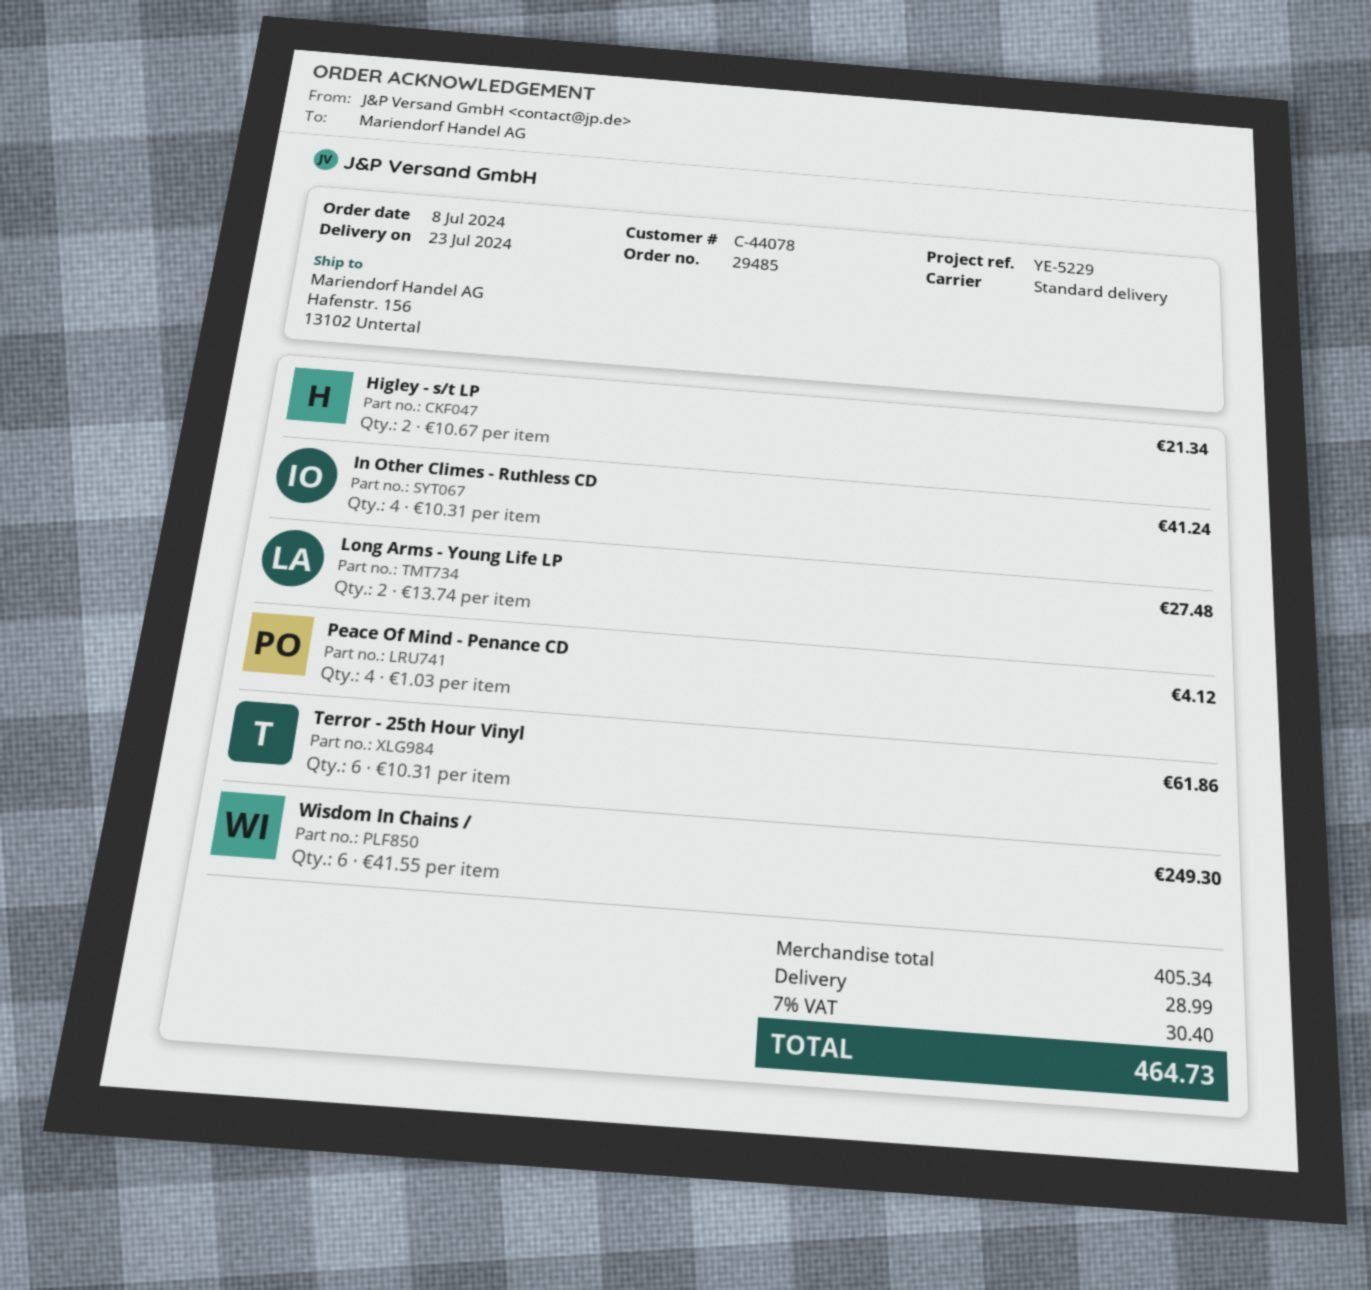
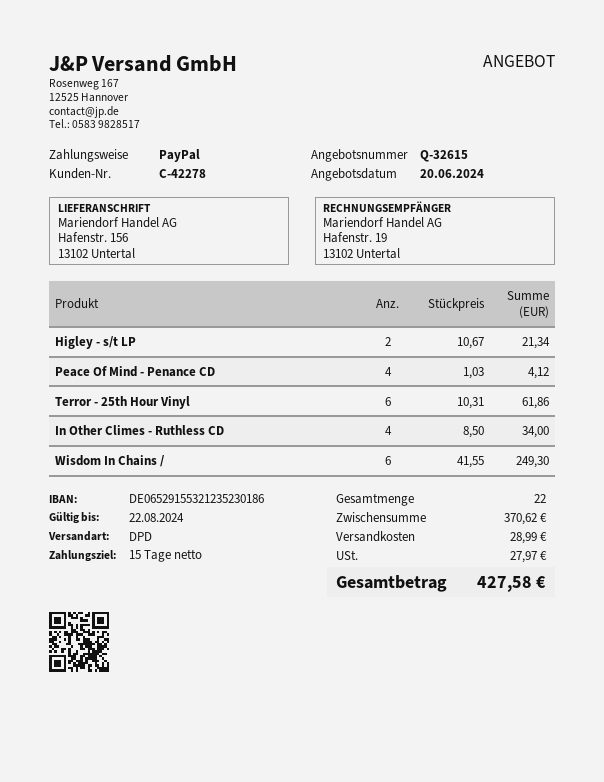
customer number: C-44078 -> C-42278
shipping method: standard -> DPD
In Other Climes - Ruthless CD: 4 x 10.31 = 41.24 -> 4 x 8.50 = 34.00
Long Arms - Young Life LP: 2 x 13.74 = 27.48 -> none
subtotal: 405.34 -> 370.62
tax: 30.40 -> 27.97
total: 464.73 -> 427.58

